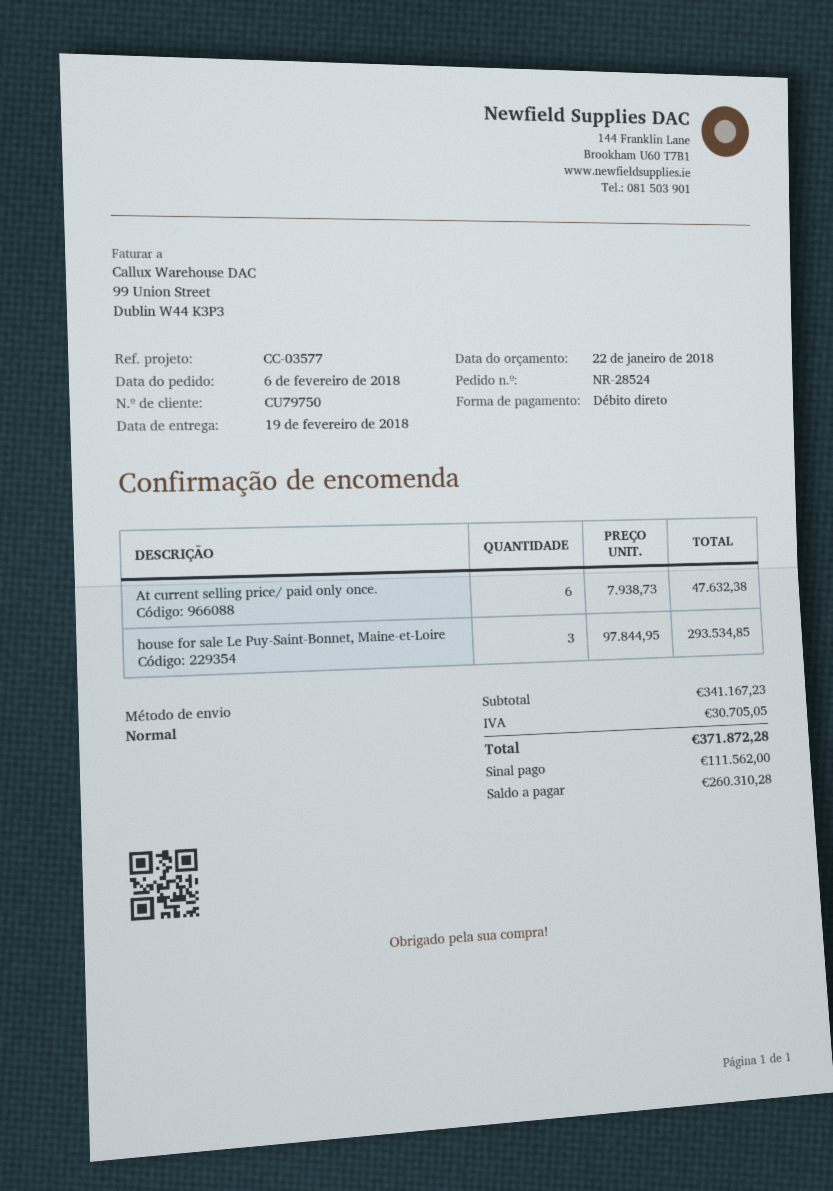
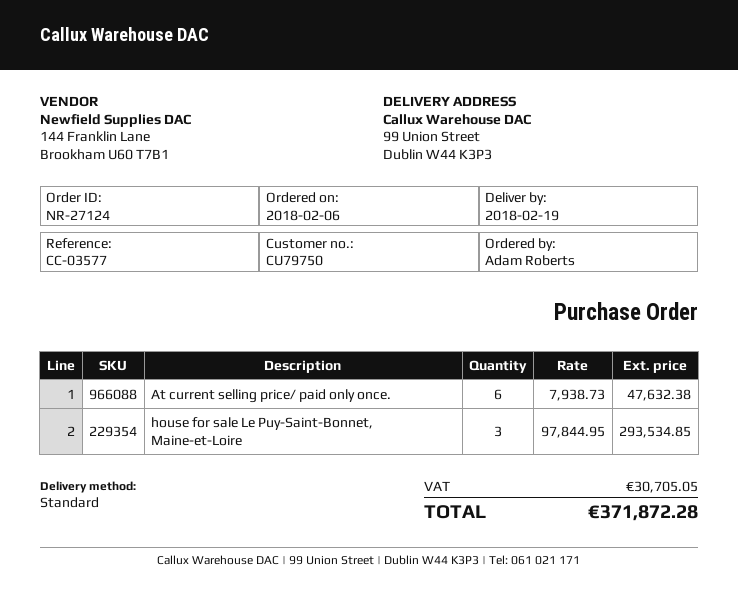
order number: NR-28524 -> NR-27124

